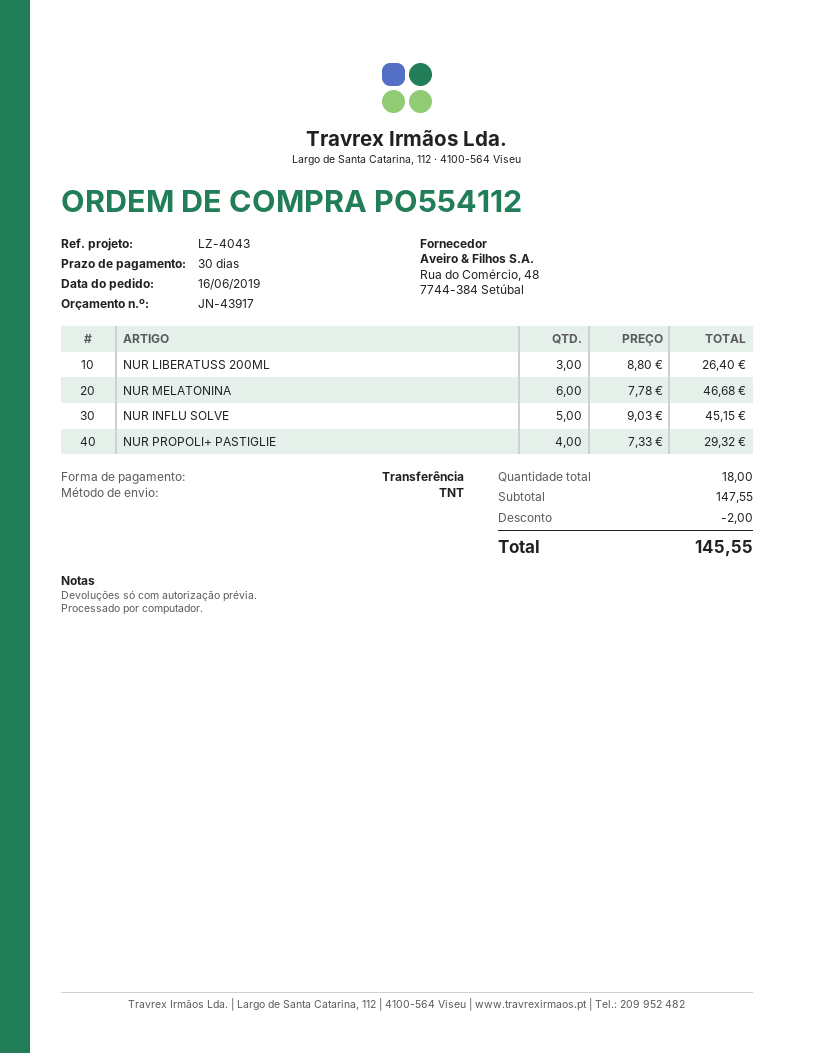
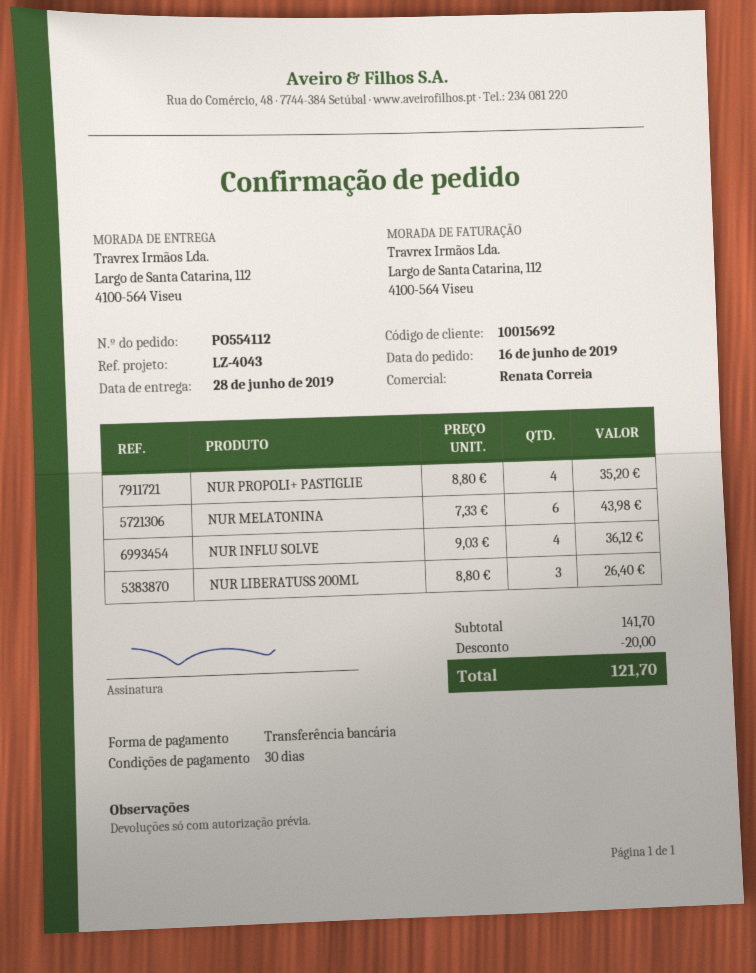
NUR MELATONINA: 6 x 7.78 = 46.68 -> 6 x 7.33 = 43.98
NUR INFLU SOLVE: 5 x 9.03 = 45.15 -> 4 x 9.03 = 36.12
NUR PROPOLI+ PASTIGLIE: 4 x 7.33 = 29.32 -> 4 x 8.80 = 35.20
subtotal: 147.55 -> 141.70
discount: 2.00 -> 20.00
total: 145.55 -> 121.70

